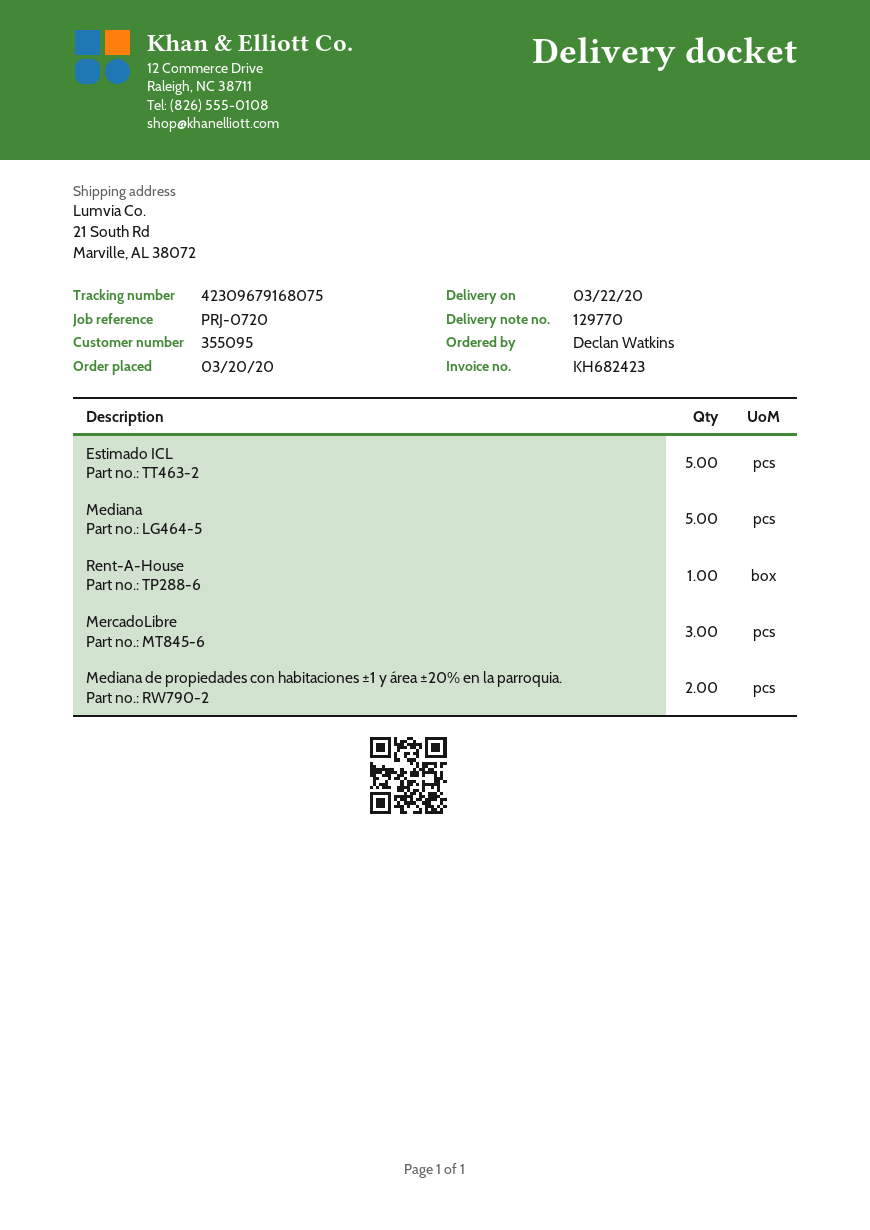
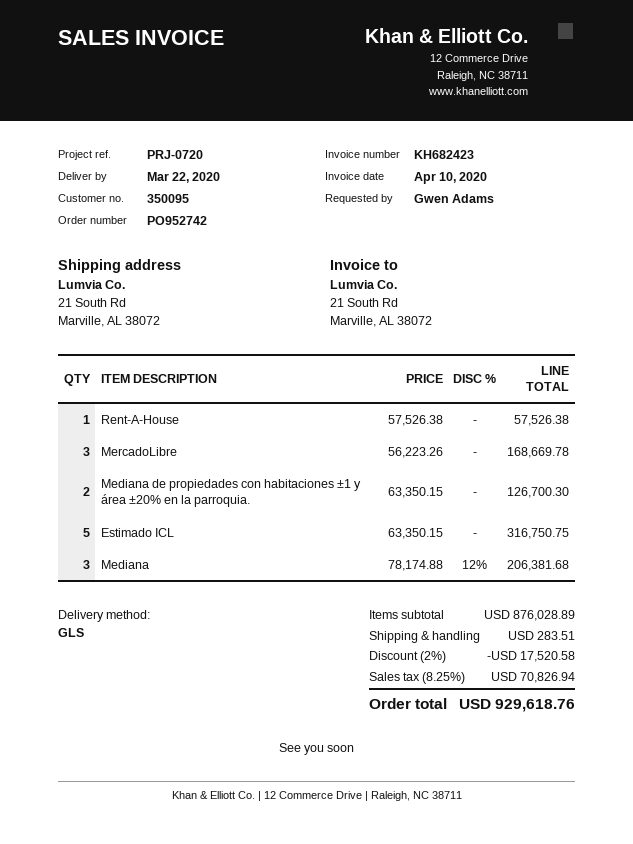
customer number: 355095 -> 350095
ordered by: Declan Watkins -> Gwen Adams
Mediana: 5 -> 3

